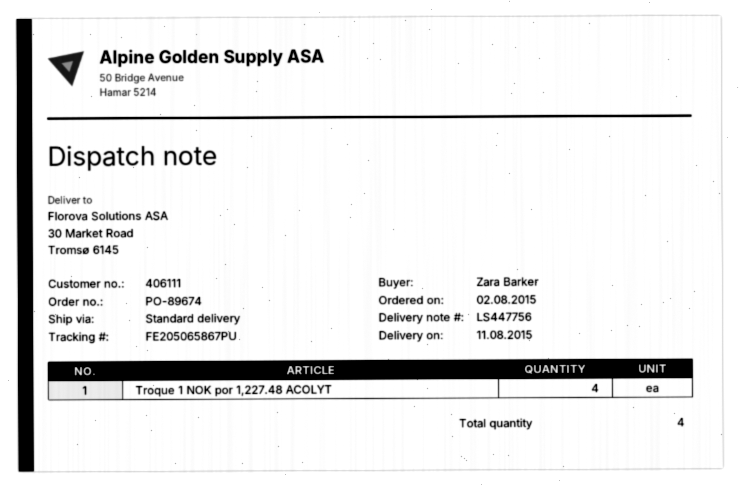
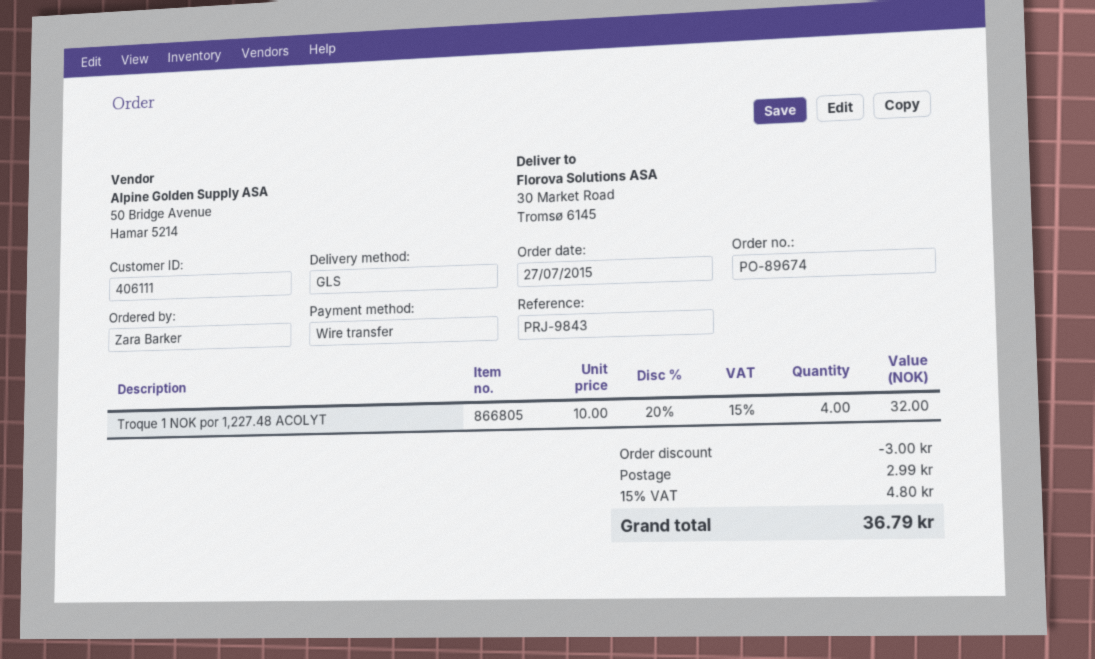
order date: 2015-08-02 -> 2015-07-27
shipping method: standard -> GLS

